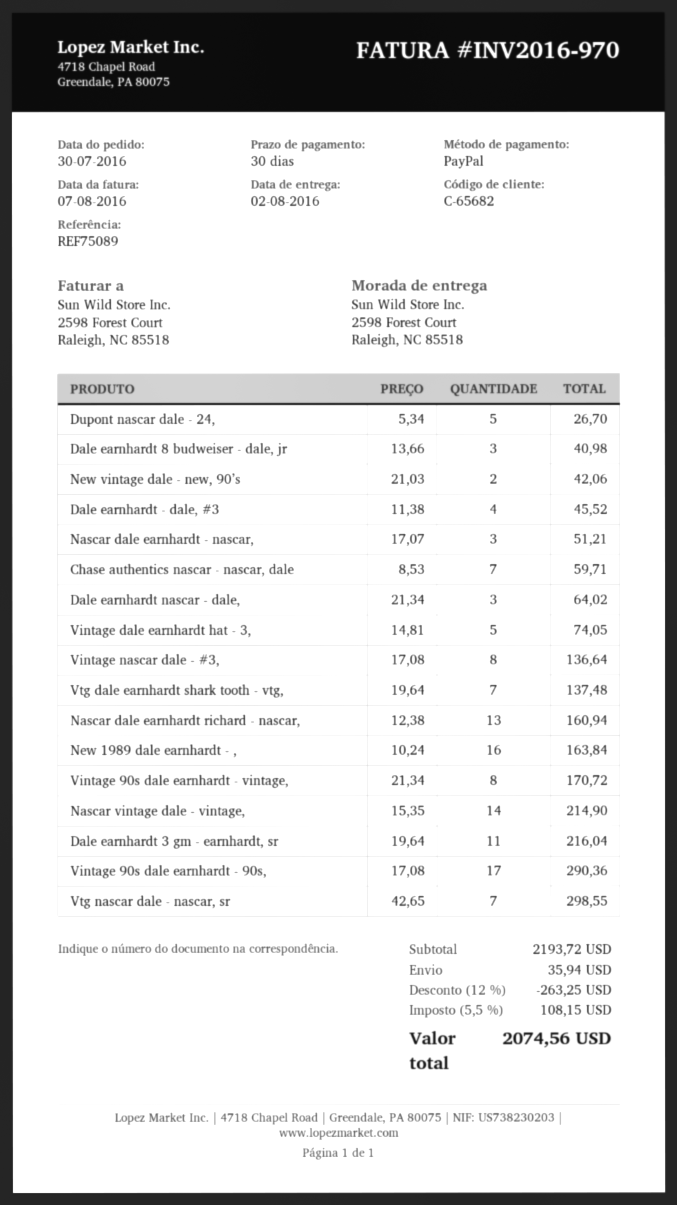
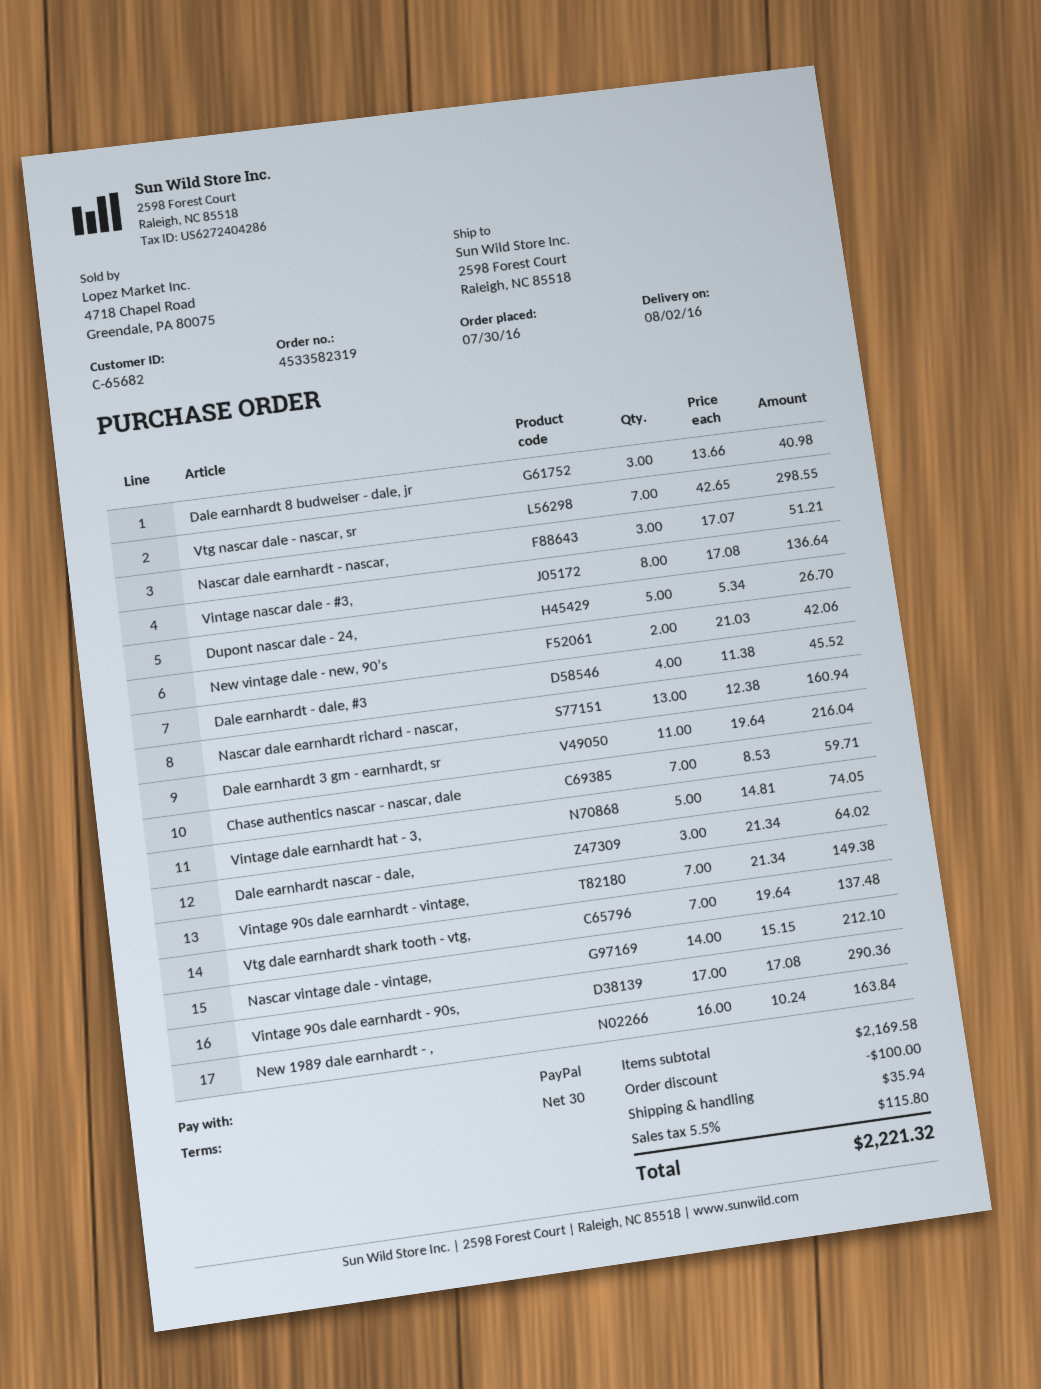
Vintage 90s dale earnhardt - vintage,: 8 x 21.34 = 170.72 -> 7 x 21.34 = 149.38
Nascar vintage dale - vintage,: 14 x 15.35 = 214.90 -> 14 x 15.15 = 212.10
subtotal: 2193.72 -> 2169.58
discount: 263.25 -> 100.00
tax: 5.5% = 108.15 -> 5.5% = 115.80
total: 2074.56 -> 2221.32

